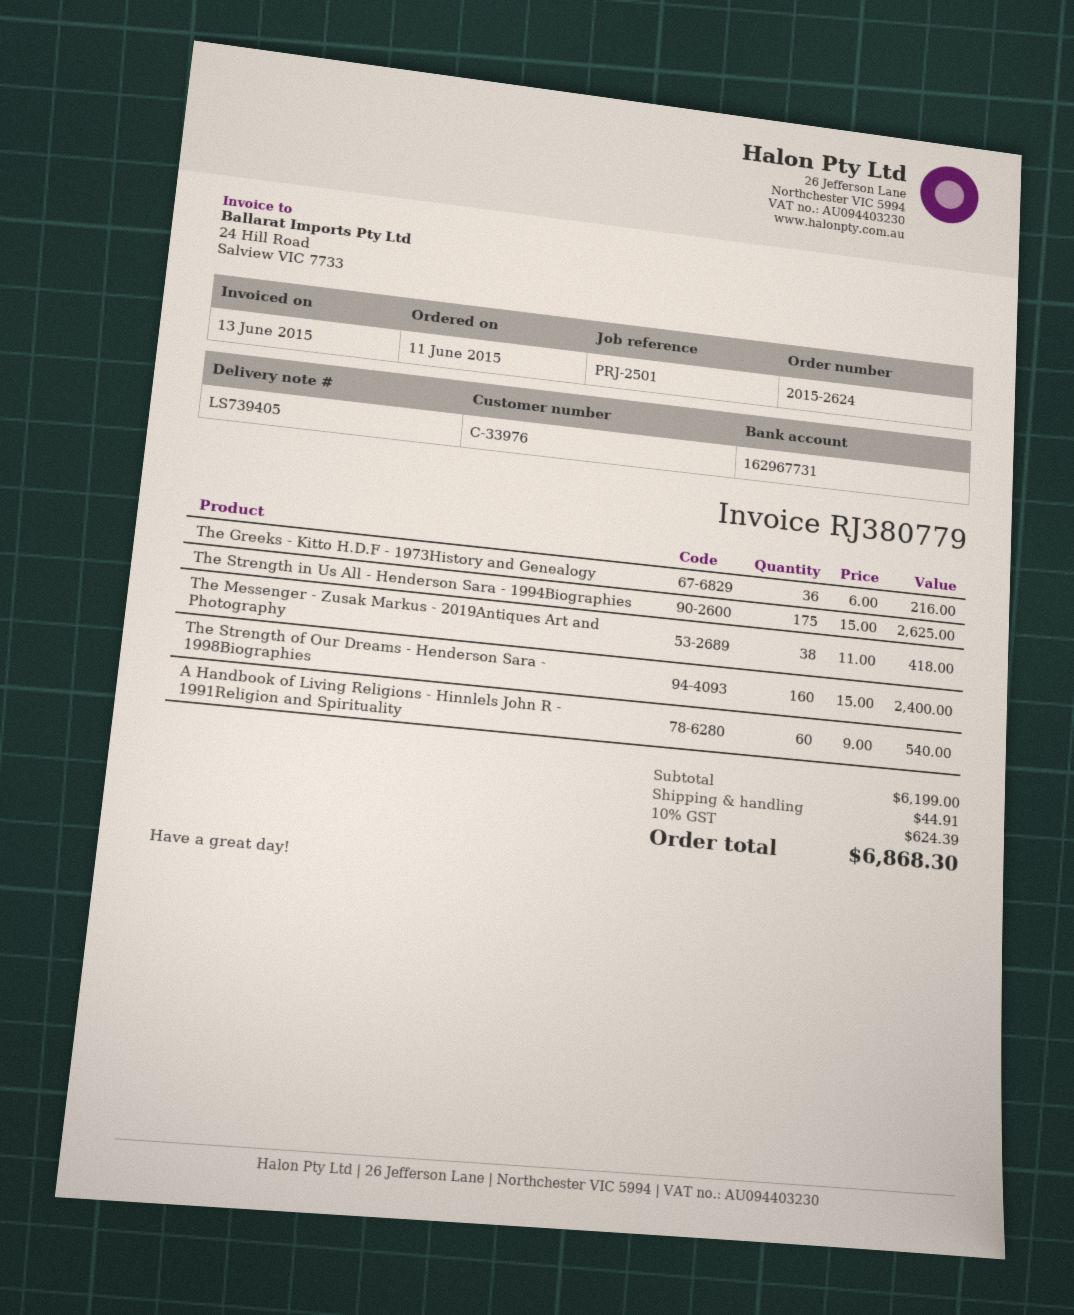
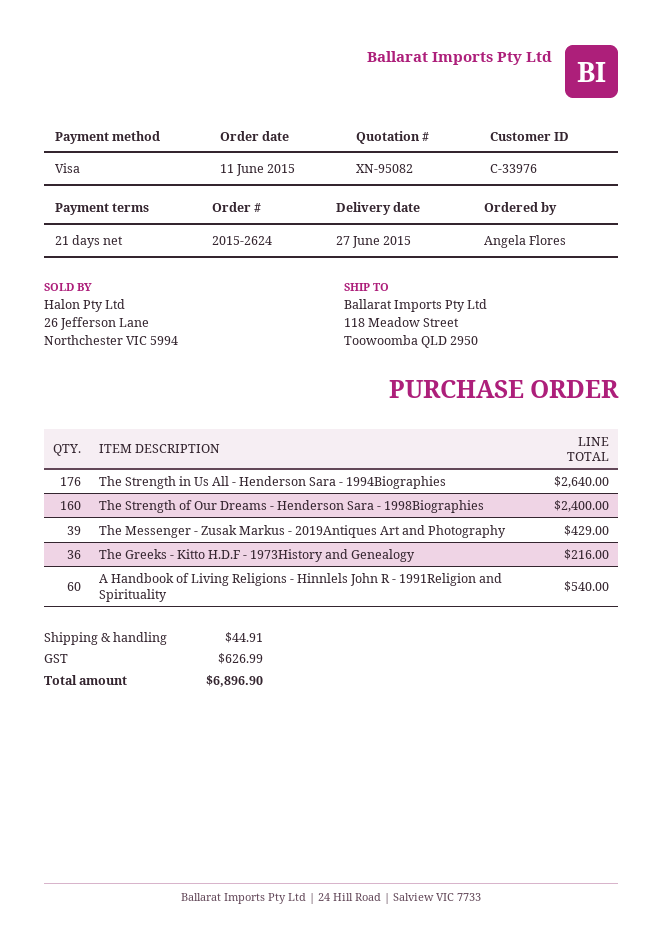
The Strength in Us All - Henderson Sara - 1994Biographies: 175 for 2625.00 -> 176 for 2640.00
The Messenger - Zusak Markus - 2019Antiques Art and Photography: 38 for 418.00 -> 39 for 429.00
tax: 624.39 -> 626.99
total: 6868.30 -> 6896.90

